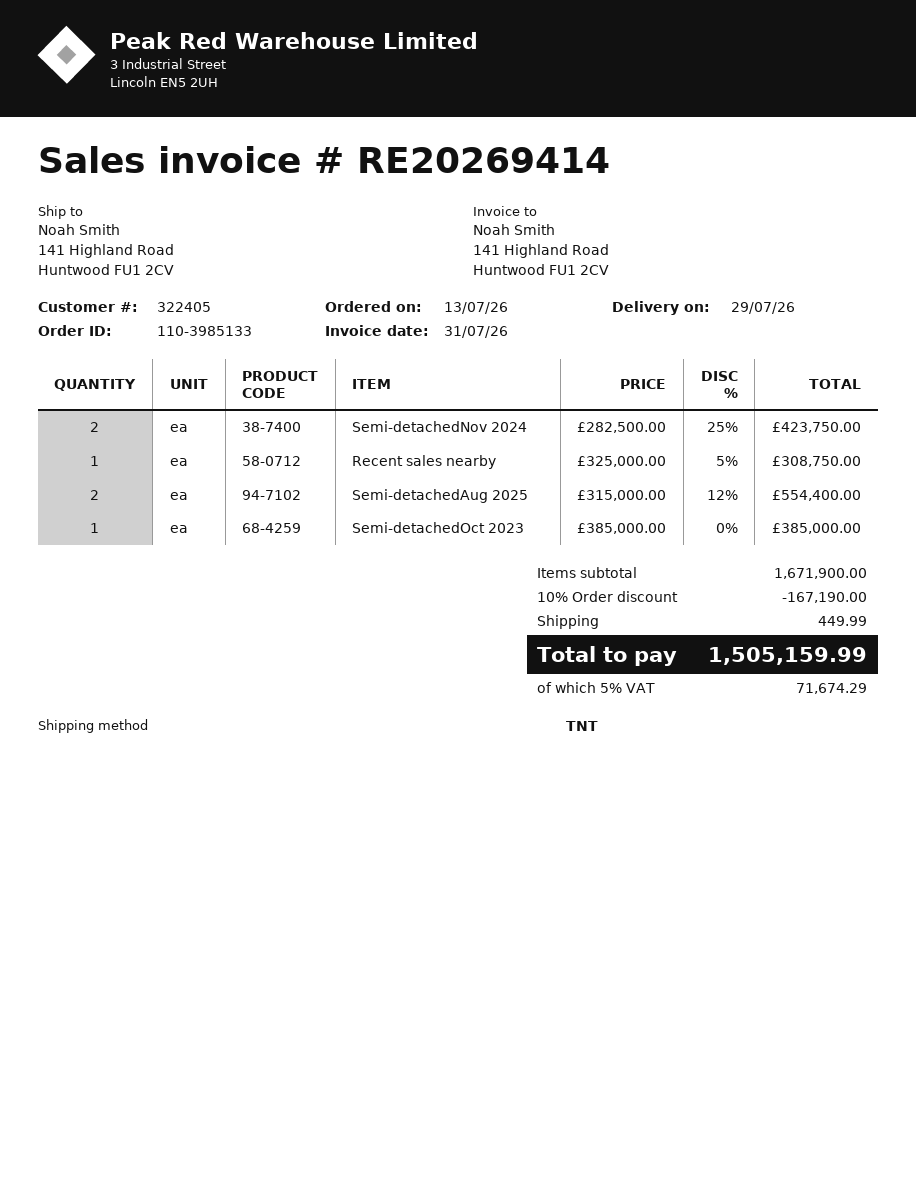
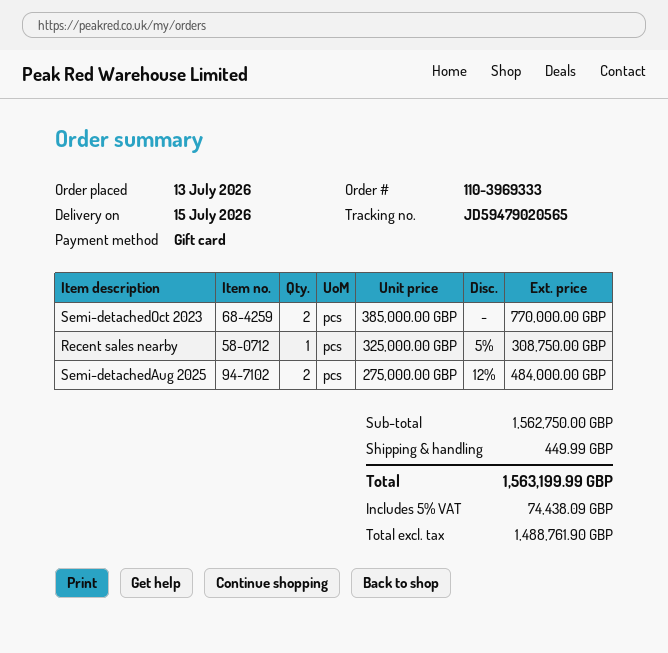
order number: 110-3985133 -> 110-3969333
delivery date: 2026-07-29 -> 2026-07-15
Semi-detachedNov 2024: 2 x 282500.00 - 25% = 423750.00 -> none
Semi-detachedAug 2025: 2 x 315000.00 - 12% = 554400.00 -> 2 x 275000.00 - 12% = 484000.00
Semi-detachedOct 2023: 1 x 385000.00 = 385000.00 -> 2 x 385000.00 = 770000.00
subtotal: 1671900.00 -> 1562750.00
discount: 10% = 167190.00 -> none
tax: 5% = 71674.29 -> 5% = 74438.09
total: 1505159.99 -> 1563199.99

